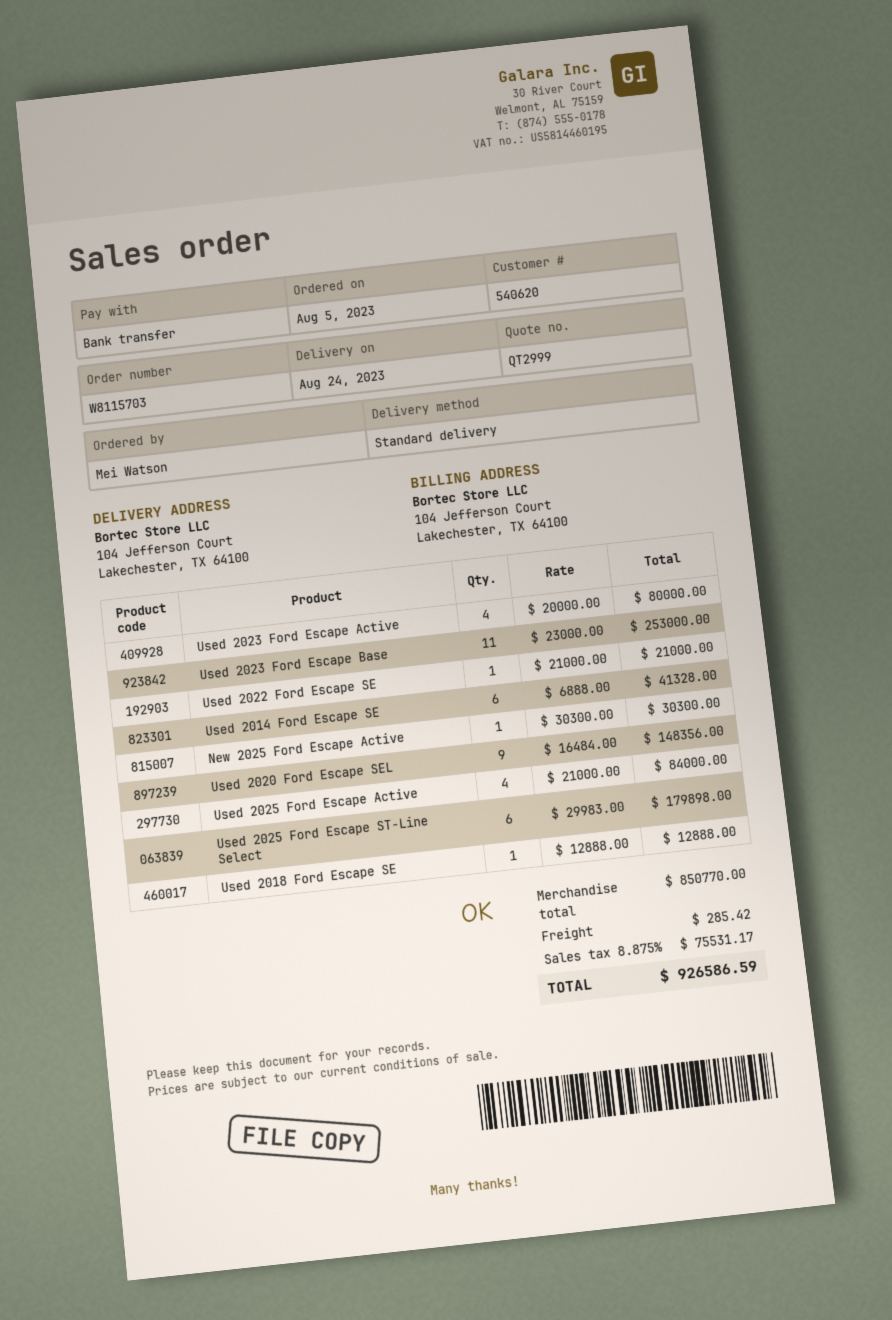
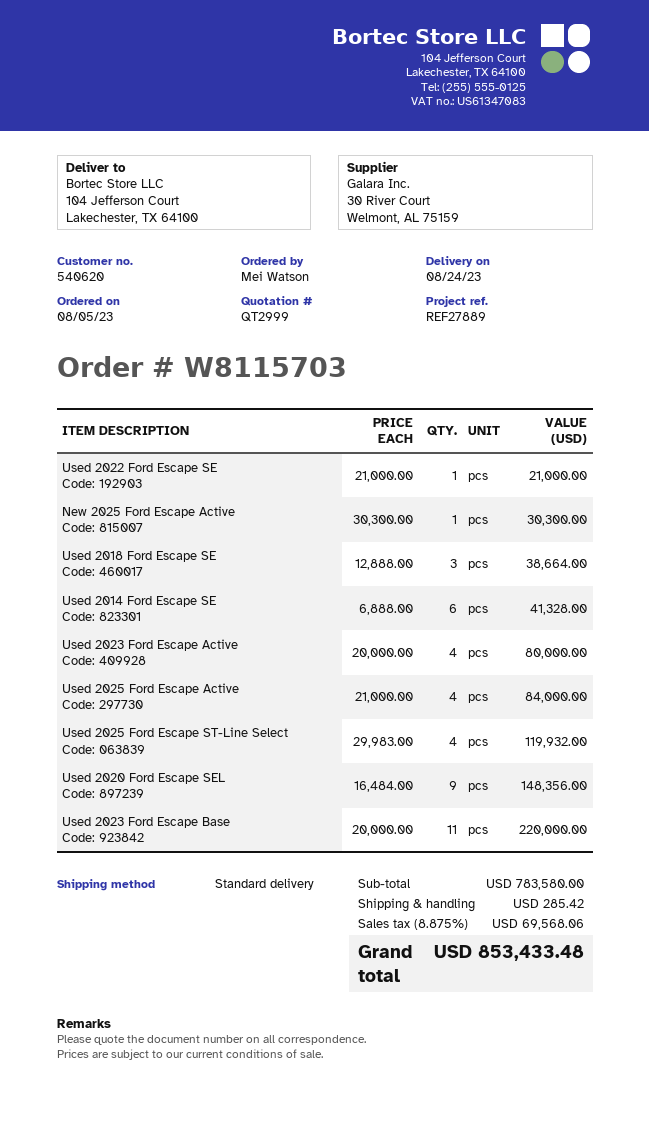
Used 2023 Ford Escape Base: 11 x 23000.00 = 253000.00 -> 11 x 20000.00 = 220000.00
Used 2025 Ford Escape ST-Line Select: 6 x 29983.00 = 179898.00 -> 4 x 29983.00 = 119932.00
Used 2018 Ford Escape SE: 1 x 12888.00 = 12888.00 -> 3 x 12888.00 = 38664.00
subtotal: 850770.00 -> 783580.00
tax: 8.875% = 75531.17 -> 8.875% = 69568.06
total: 926586.59 -> 853433.48

